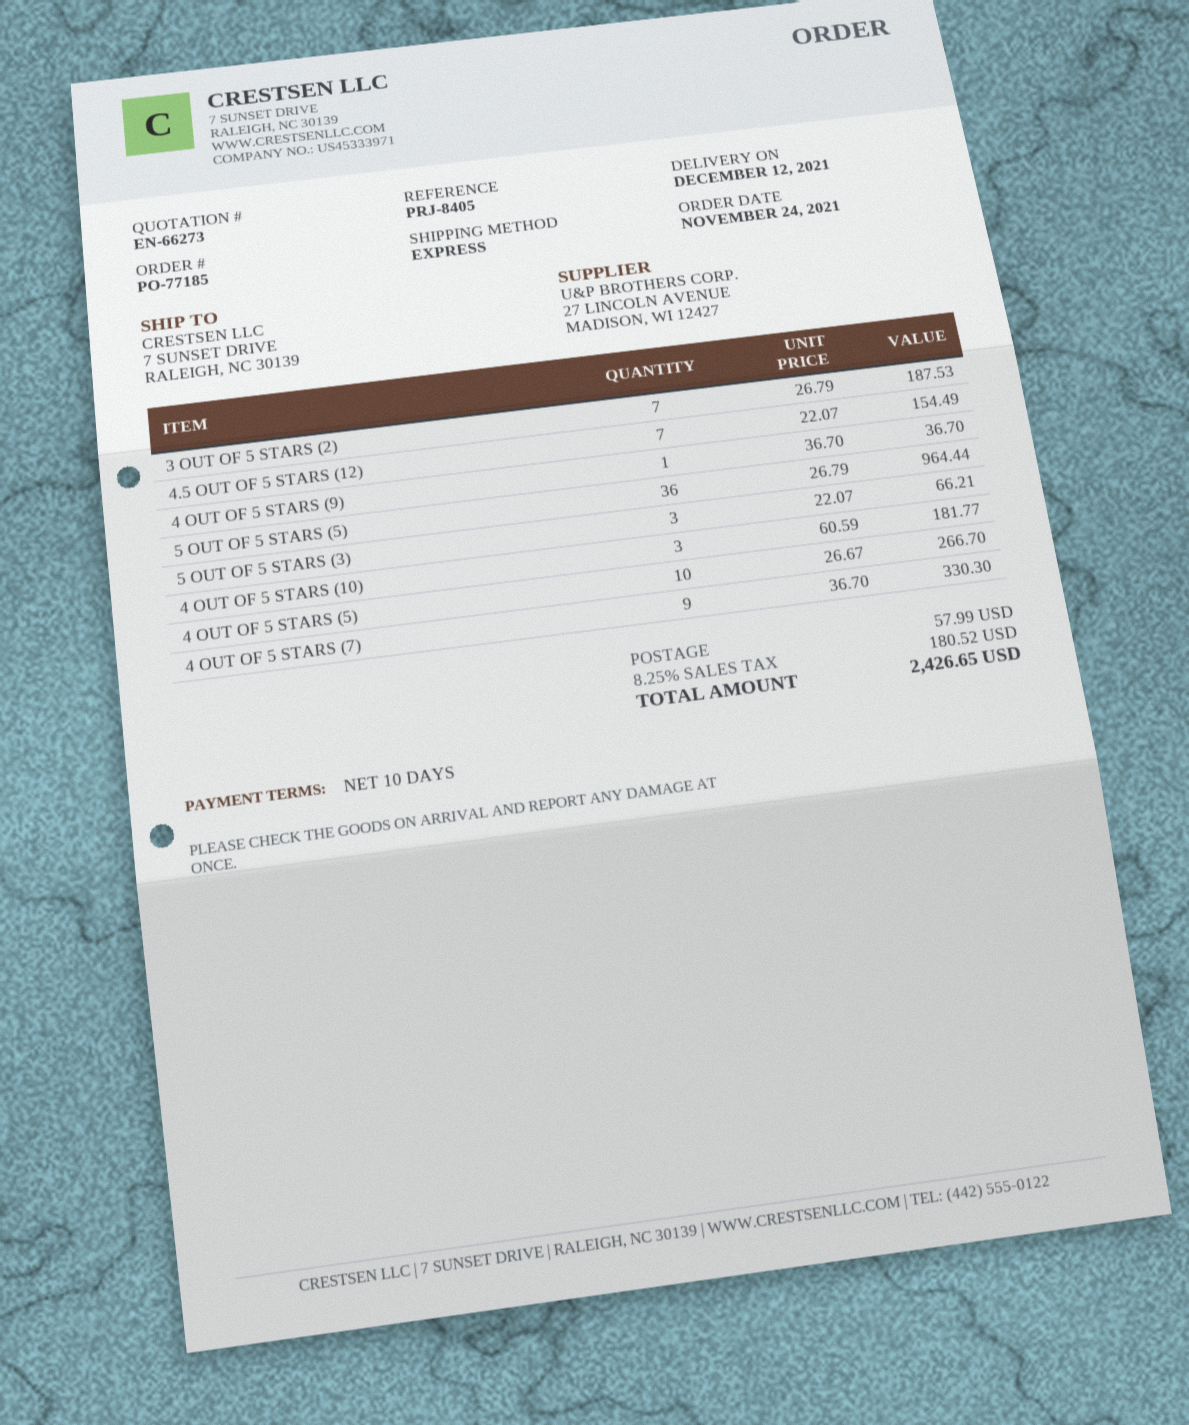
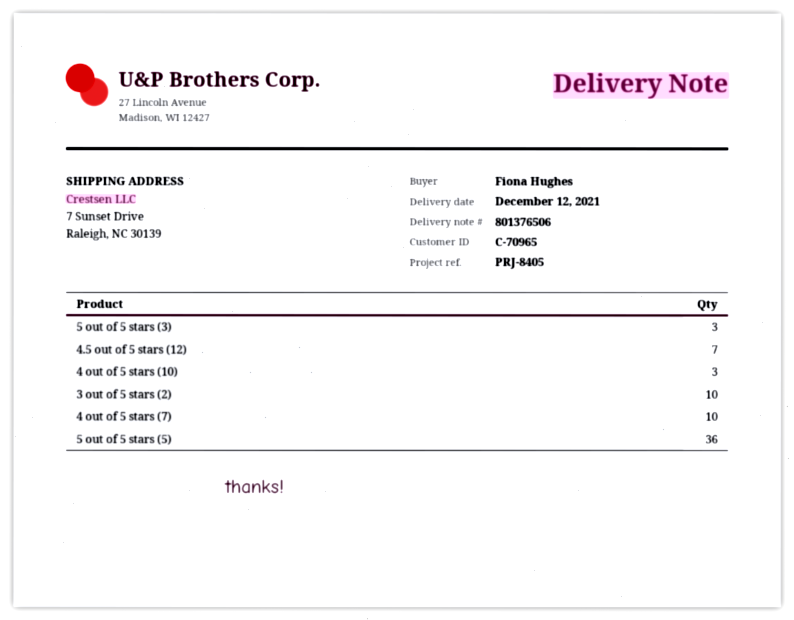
3 OUT OF 5 STARS (2): 7 -> 10
4 OUT OF 5 STARS (9): 1 -> none
4 OUT OF 5 STARS (5): 10 -> none
4 OUT OF 5 STARS (7): 9 -> 10

